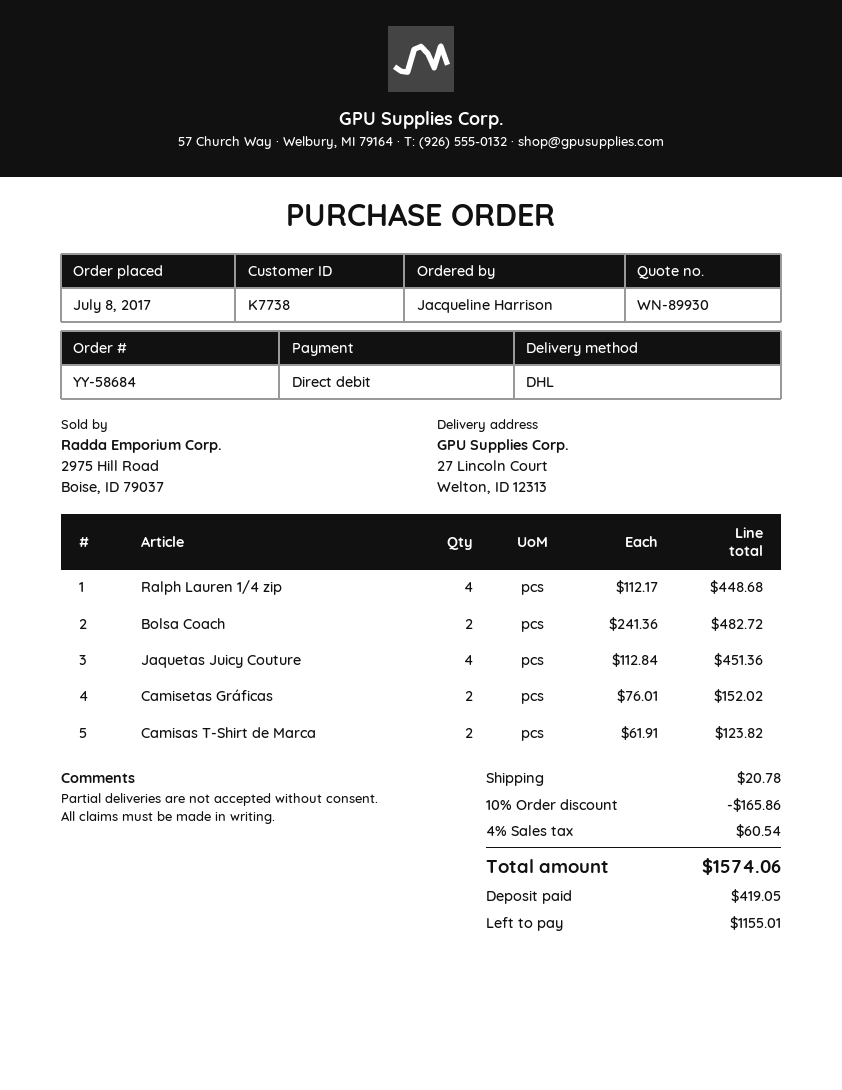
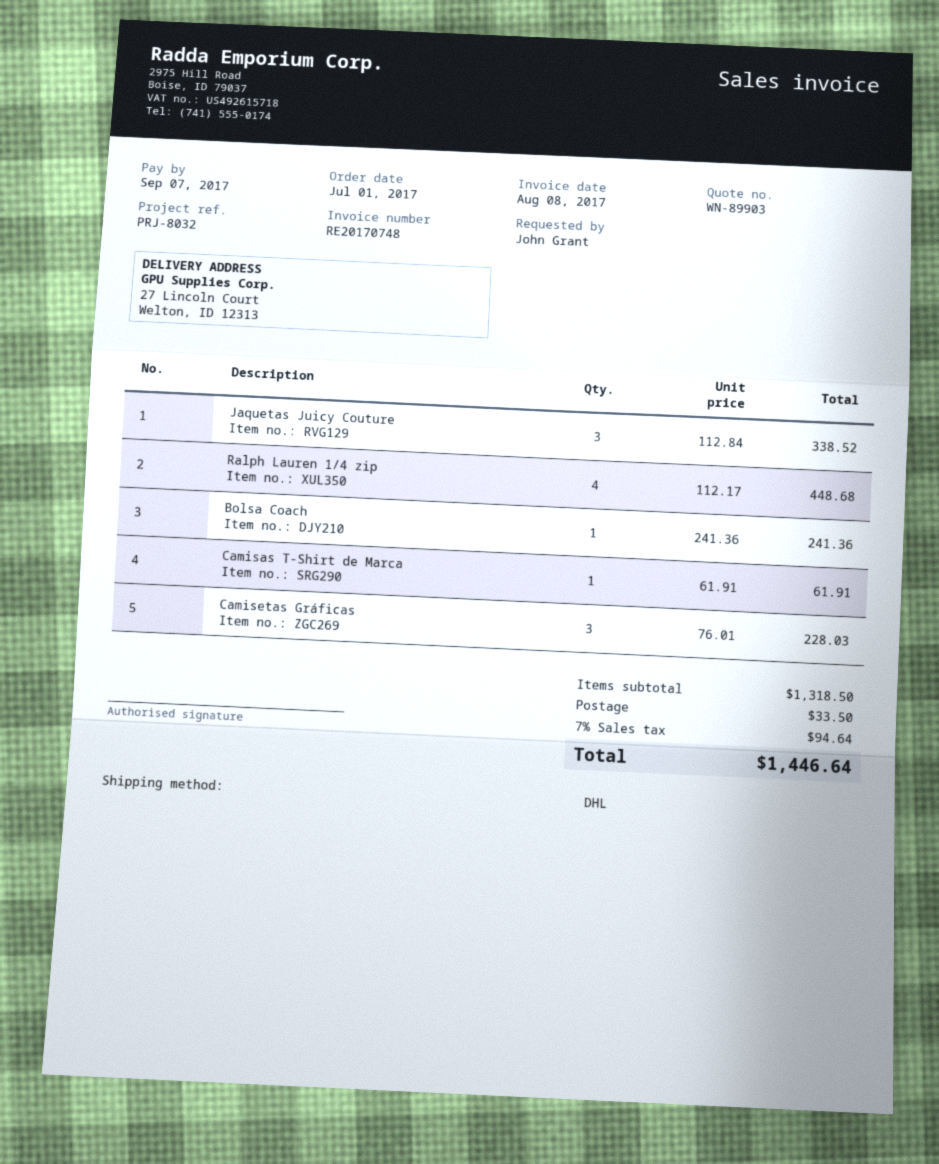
quote number: WN-89930 -> WN-89903
order date: 2017-07-08 -> 2017-07-01
ordered by: Jacqueline Harrison -> John Grant
Bolsa Coach: 2 x 241.36 = 482.72 -> 1 x 241.36 = 241.36
Jaquetas Juicy Couture: 4 x 112.84 = 451.36 -> 3 x 112.84 = 338.52
Camisetas Gráficas: 2 x 76.01 = 152.02 -> 3 x 76.01 = 228.03
Camisas T-Shirt de Marca: 2 x 61.91 = 123.82 -> 1 x 61.91 = 61.91
discount: 10% = 165.86 -> none
shipping: 20.78 -> 33.50
tax: 4% = 60.54 -> 7% = 94.64
total: 1574.06 -> 1446.64

